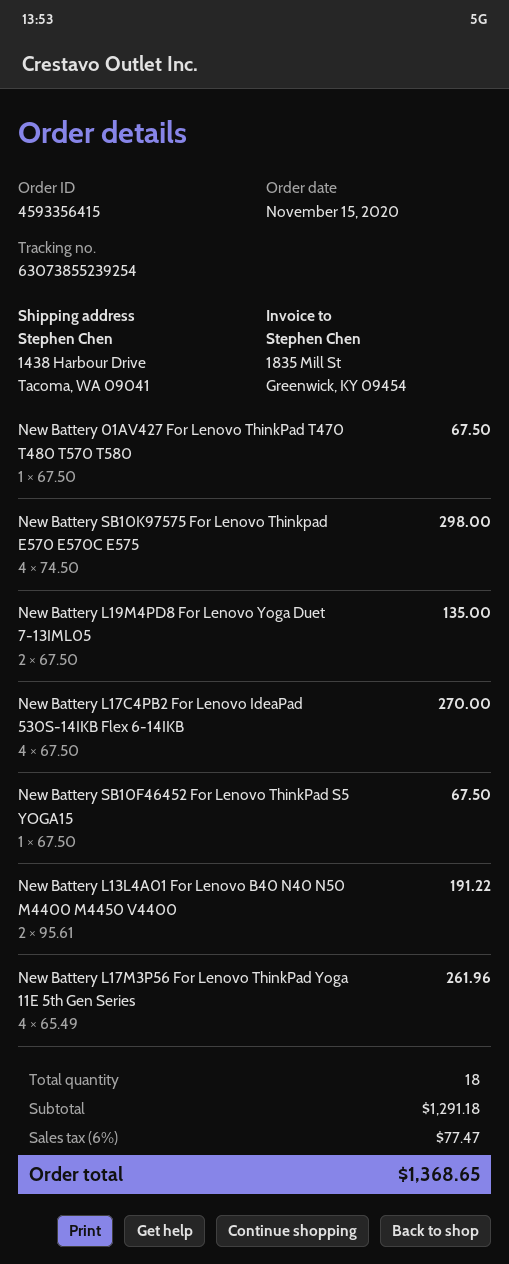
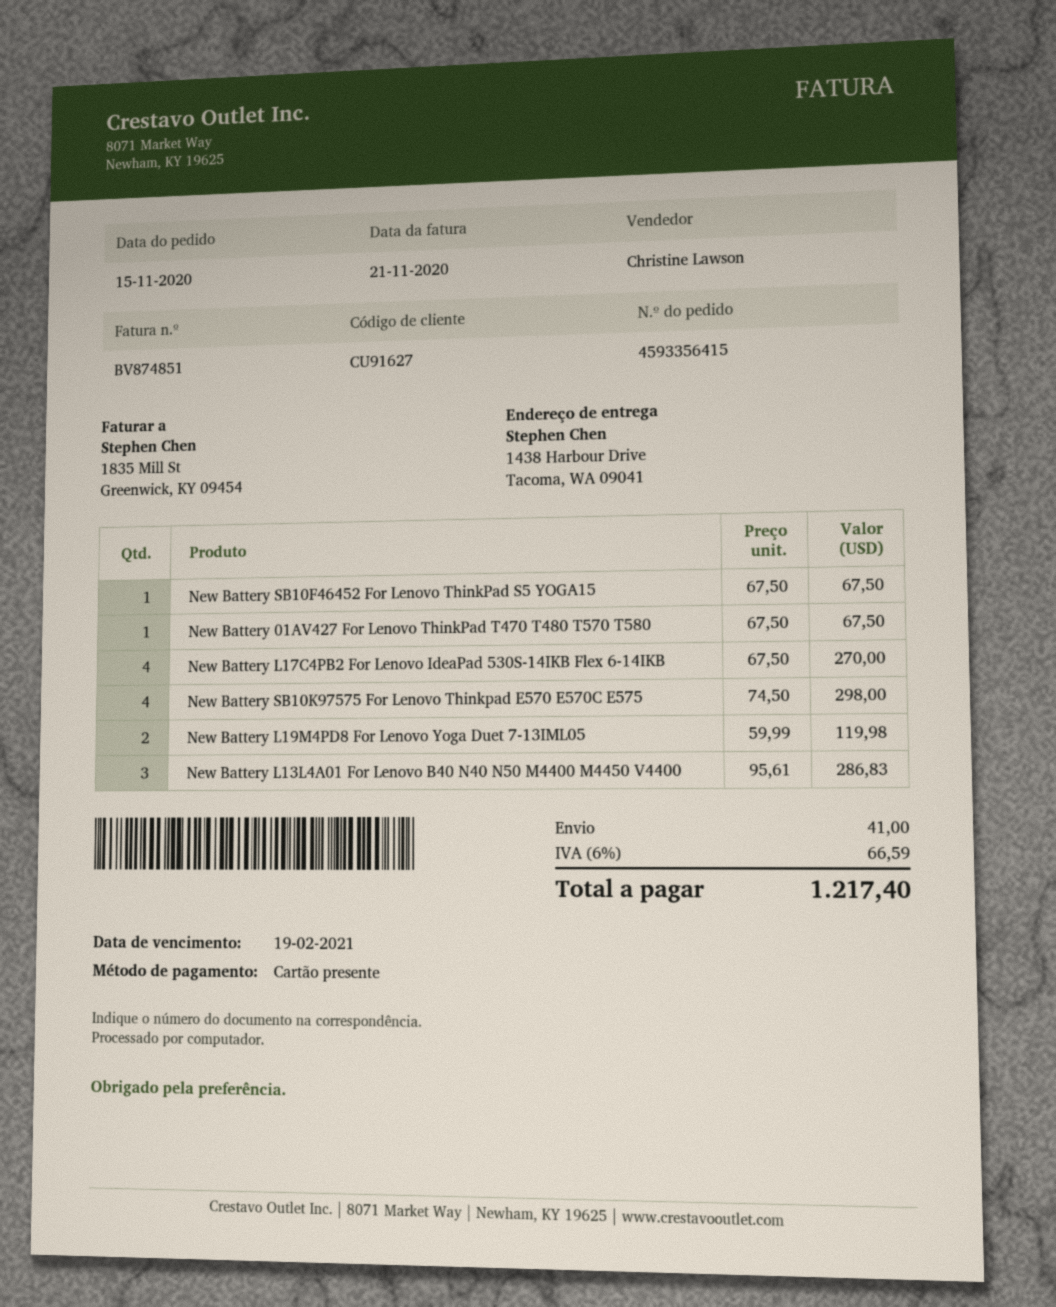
New Battery L19M4PD8 For Lenovo Yoga Duet 7-13IML05: 2 x 67.50 = 135.00 -> 2 x 59.99 = 119.98
New Battery L13L4A01 For Lenovo B40 N40 N50 M4400 M4450 V4400: 2 x 95.61 = 191.22 -> 3 x 95.61 = 286.83
New Battery L17M3P56 For Lenovo ThinkPad Yoga 11E 5th Gen Series: 4 x 65.49 = 261.96 -> none
shipping: none -> 41.00
tax: 6% = 77.47 -> 6% = 66.59
total: 1368.65 -> 1217.40

